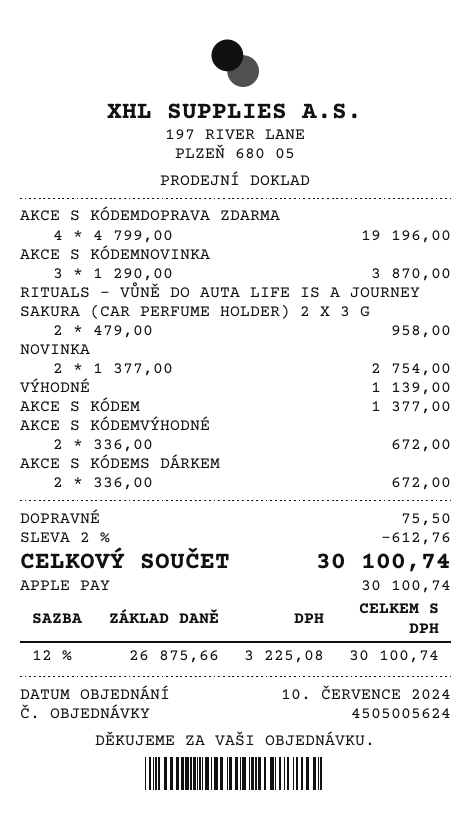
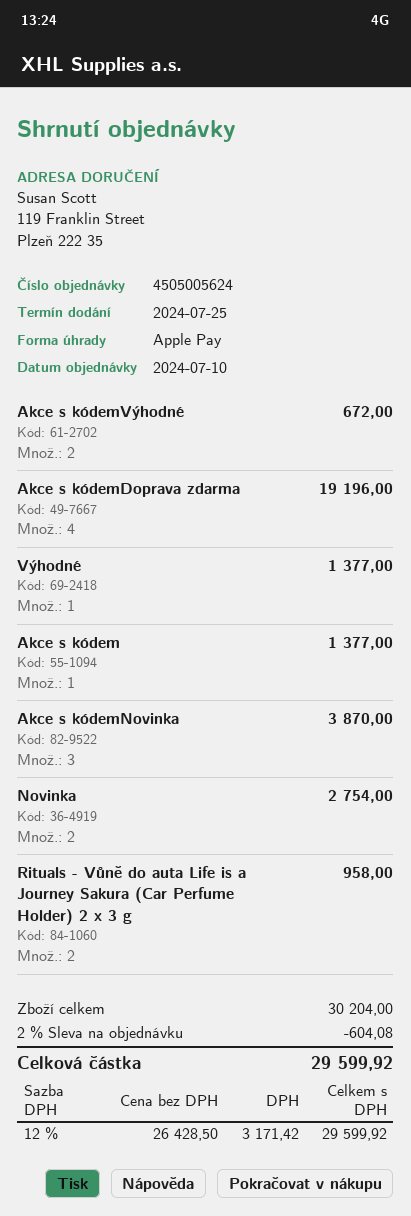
VÝHODNÉ: 1 for 1139.00 -> 1 for 1377.00
AKCE S KÓDEMS DÁRKEM: 2 for 672.00 -> none
discount: 2% = 612.76 -> 2% = 604.08
shipping: 75.50 -> none
net: 26875.66 -> 26428.50
tax: 12% = 3225.08 -> 12% = 3171.42
total: 30100.74 -> 29599.92

